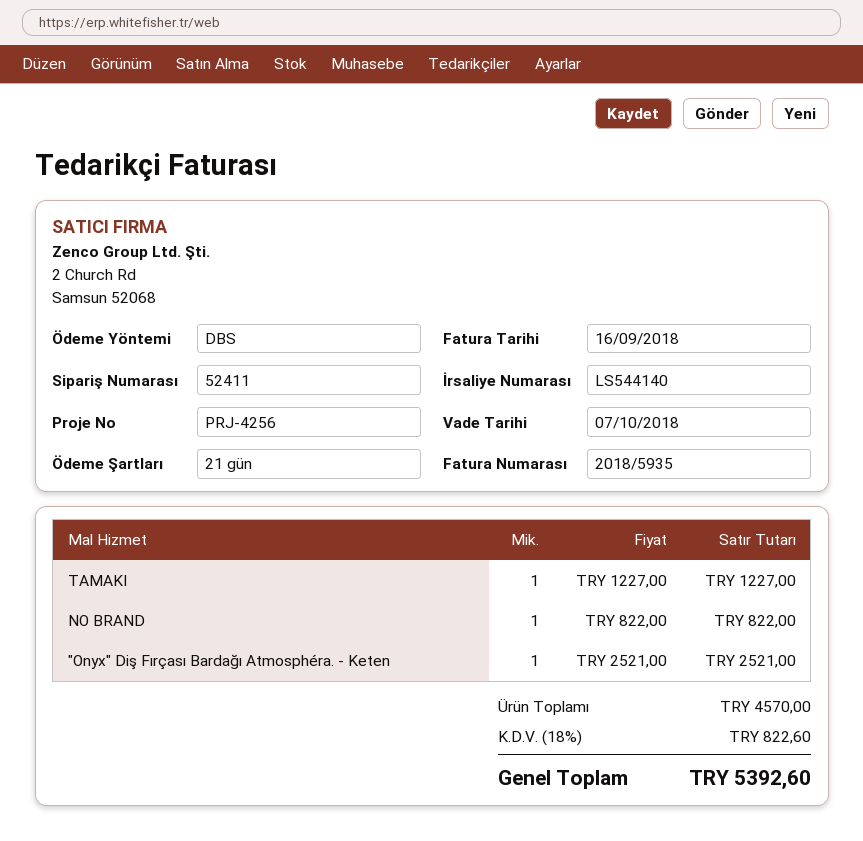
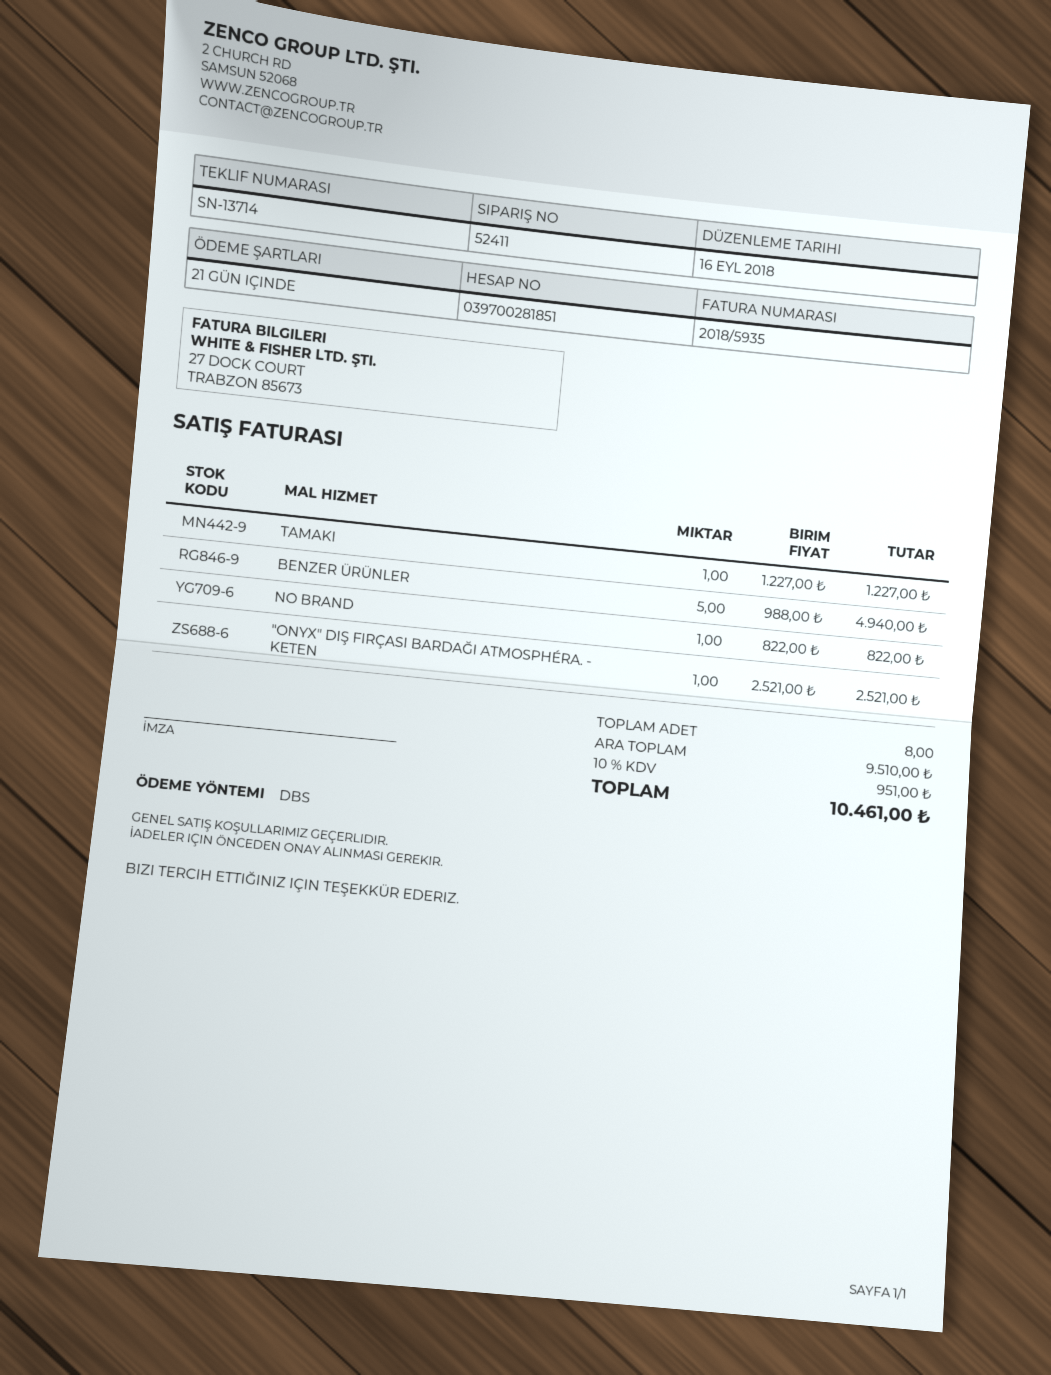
BENZER ÜRÜNLER: none -> 5 x 988.00 = 4940.00
subtotal: 4570.00 -> 9510.00
tax: 18% = 822.60 -> 10% = 951.00
total: 5392.60 -> 10461.00

